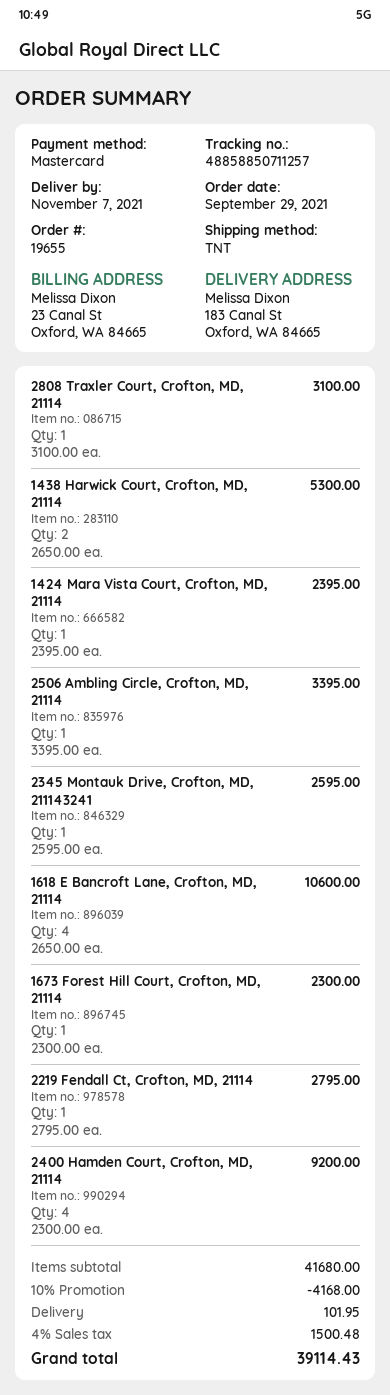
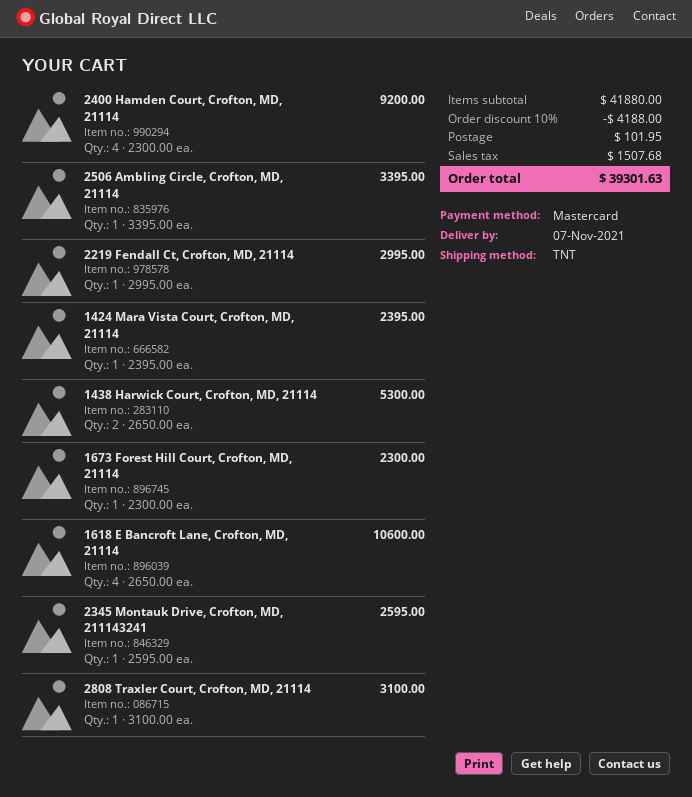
2219 Fendall Ct, Crofton, MD, 21114: 1 x 2795.00 = 2795.00 -> 1 x 2995.00 = 2995.00
subtotal: 41680.00 -> 41880.00
discount: 10% = 4168.00 -> 10% = 4188.00
tax: 1500.48 -> 1507.68
total: 39114.43 -> 39301.63

